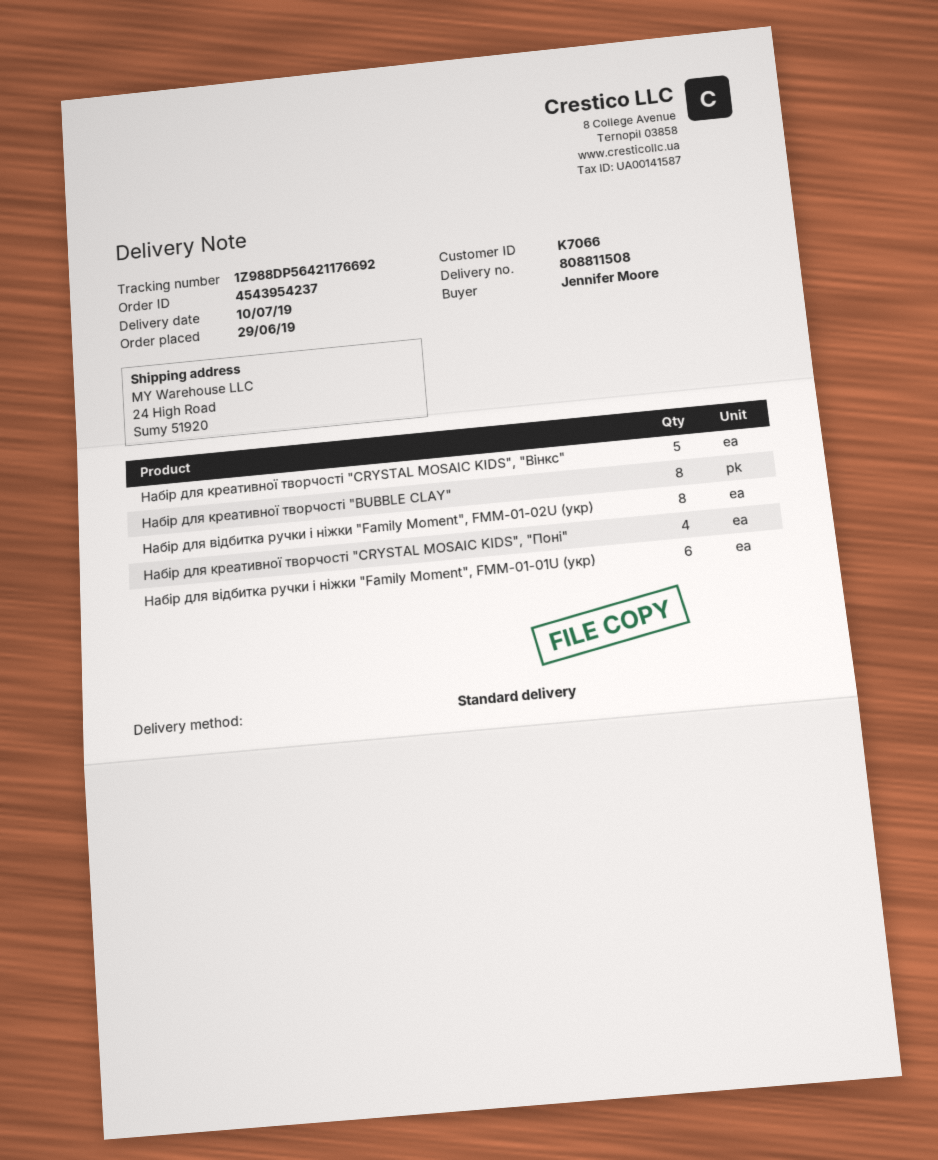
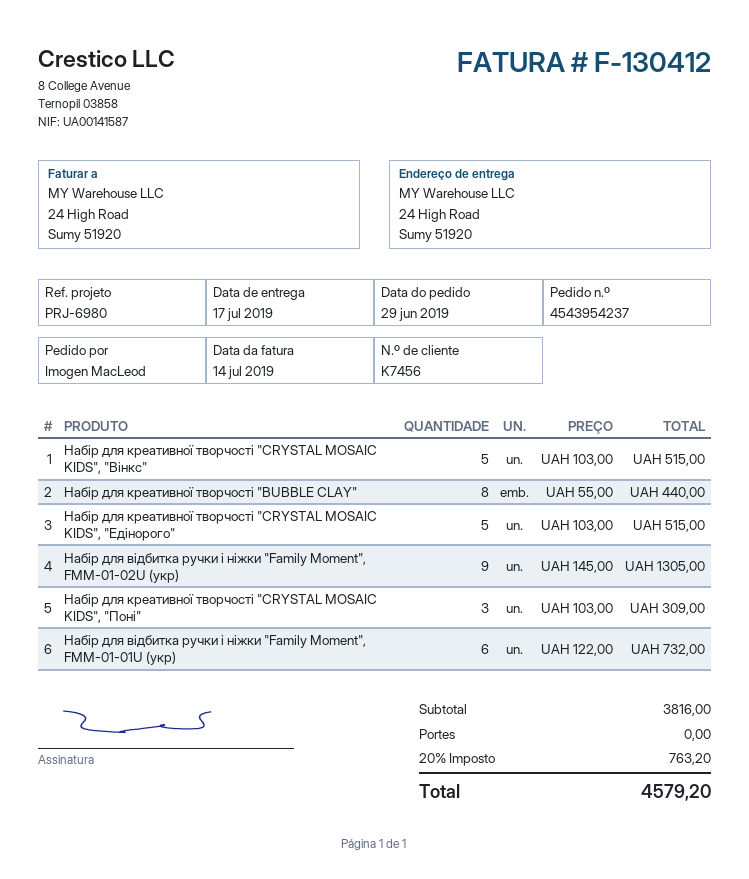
delivery date: 2019-07-10 -> 2019-07-17
customer number: K7066 -> K7456
ordered by: Jennifer Moore -> Imogen MacLeod
Набір для відбитка ручки і ніжки "Family Moment", FMM-01-02U (укр): 8 -> 9
Набір для креативної творчості "CRYSTAL MOSAIC KIDS", "Поні": 4 -> 3
Набір для креативної творчості "CRYSTAL MOSAIC KIDS", "Едінорого": none -> 5

